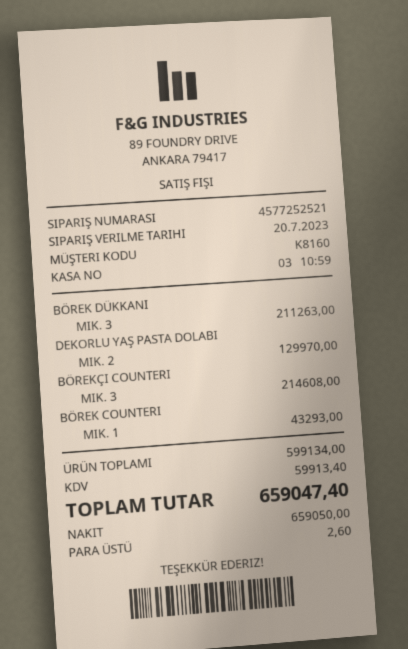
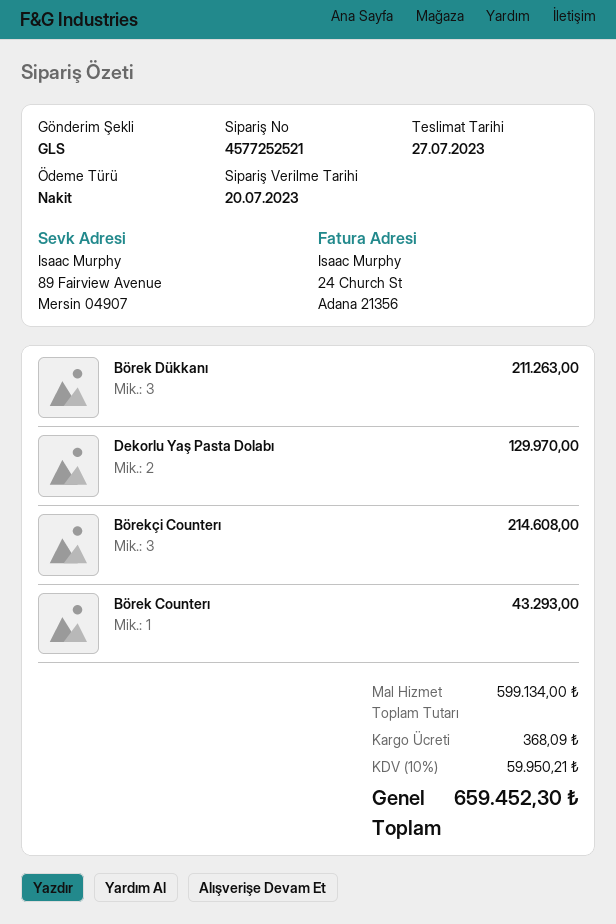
shipping: none -> 368.09
tax: 59913.40 -> 59950.21
total: 659047.40 -> 659452.30

